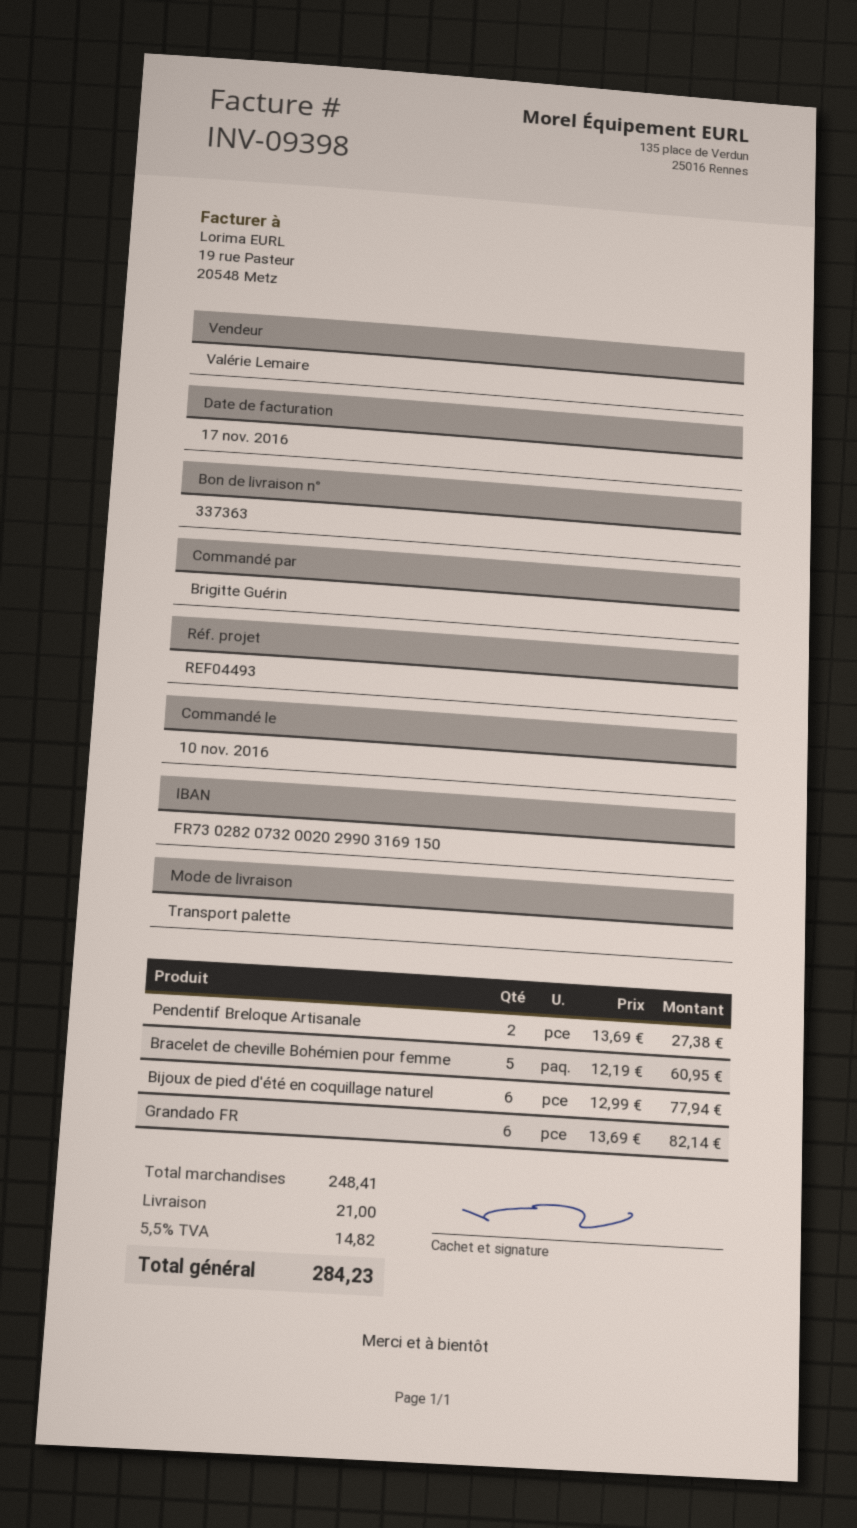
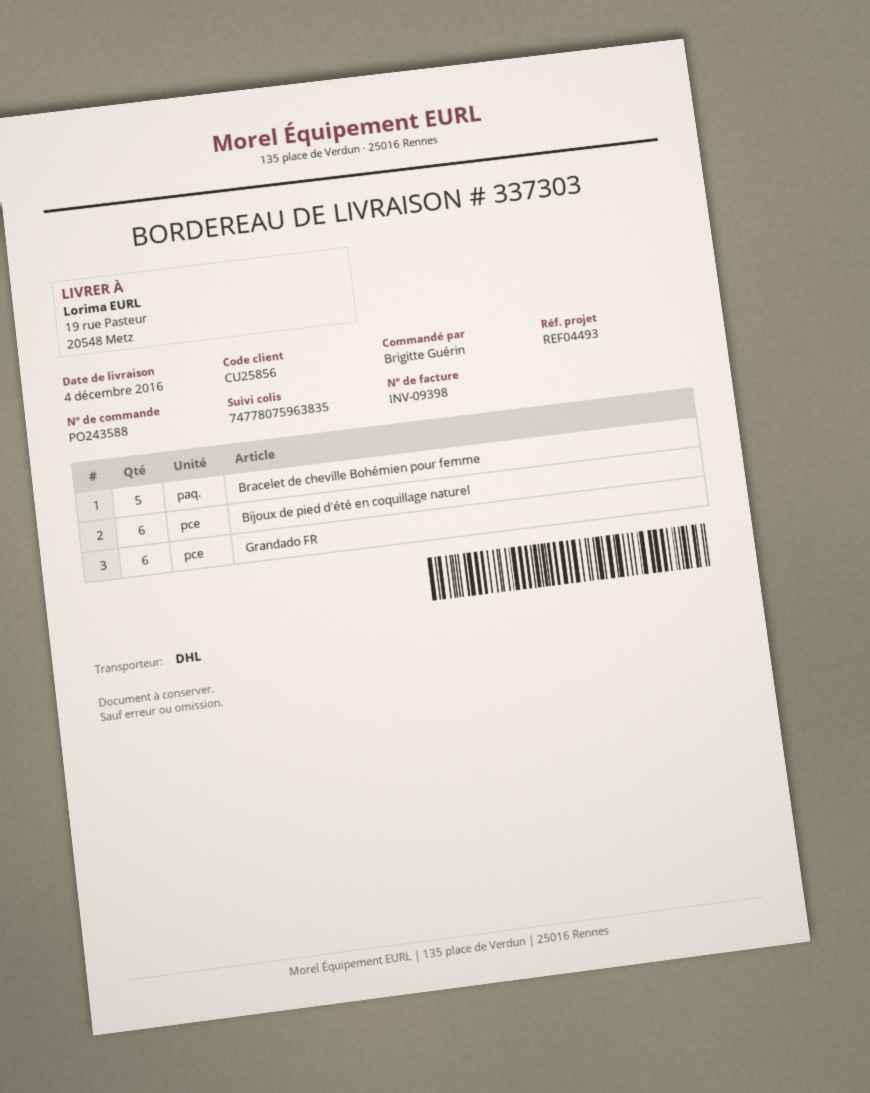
delivery note number: 337363 -> 337303
shipping method: pallet freight -> DHL
Pendentif Breloque Artisanale: 2 -> none

